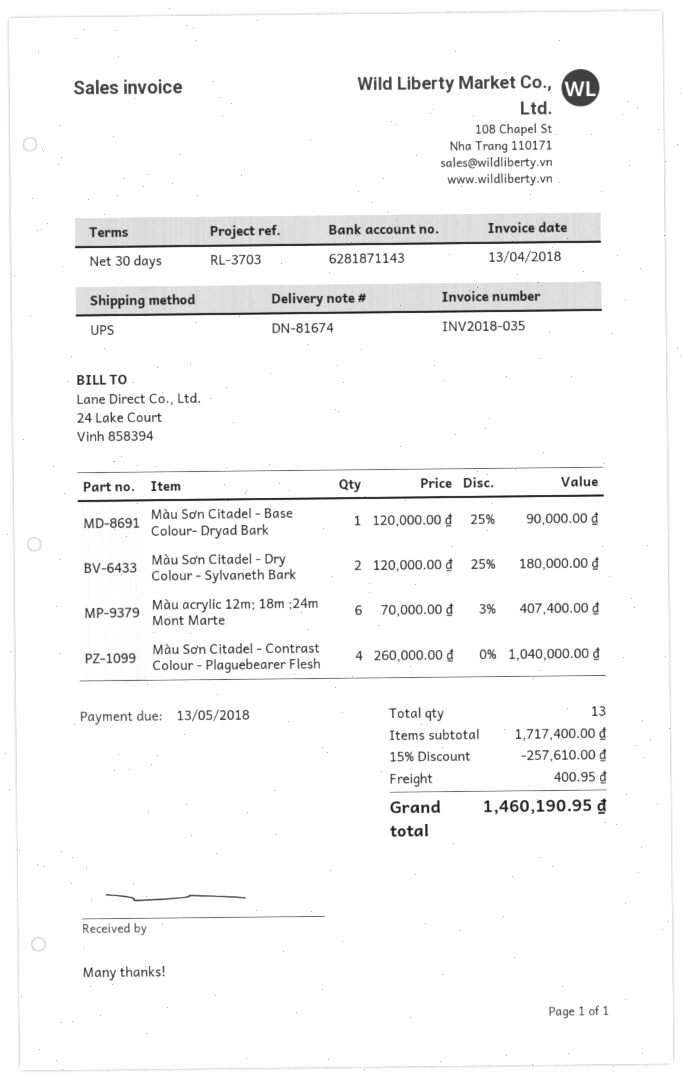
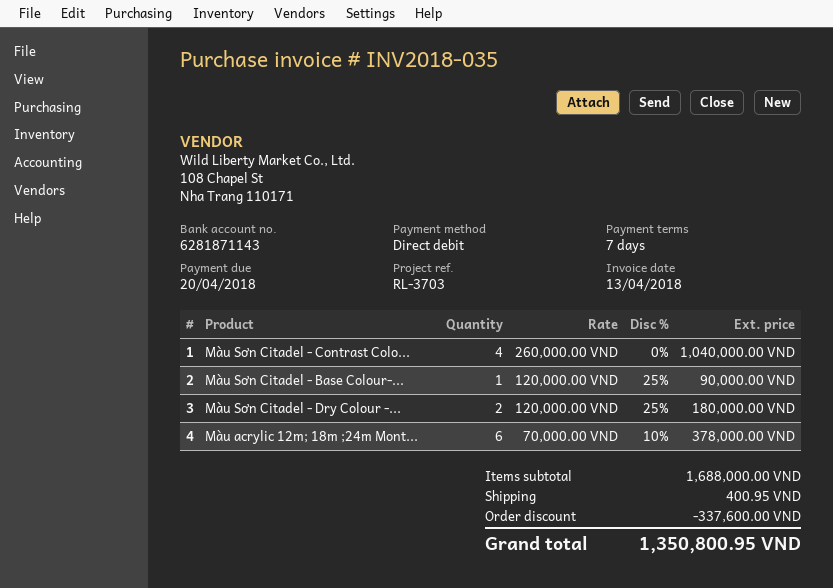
payment terms: 30 days -> 7 days
due date: 2018-05-13 -> 2018-04-20
Màu acrylic 12m; 18m ;24m Mont Marte: 6 x 70000.00 - 3% = 407400.00 -> 6 x 70000.00 - 10% = 378000.00
subtotal: 1717400.00 -> 1688000.00
discount: 257610.00 -> 337600.00
total: 1460190.95 -> 1350800.95

